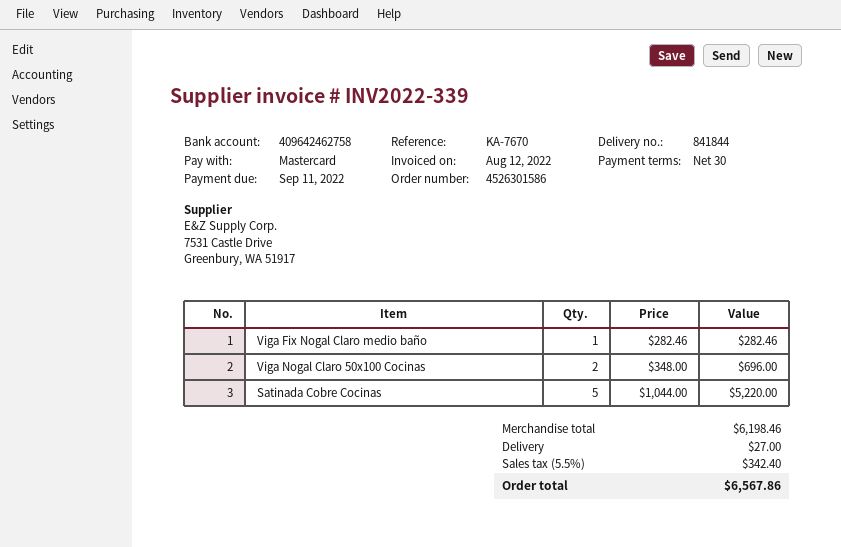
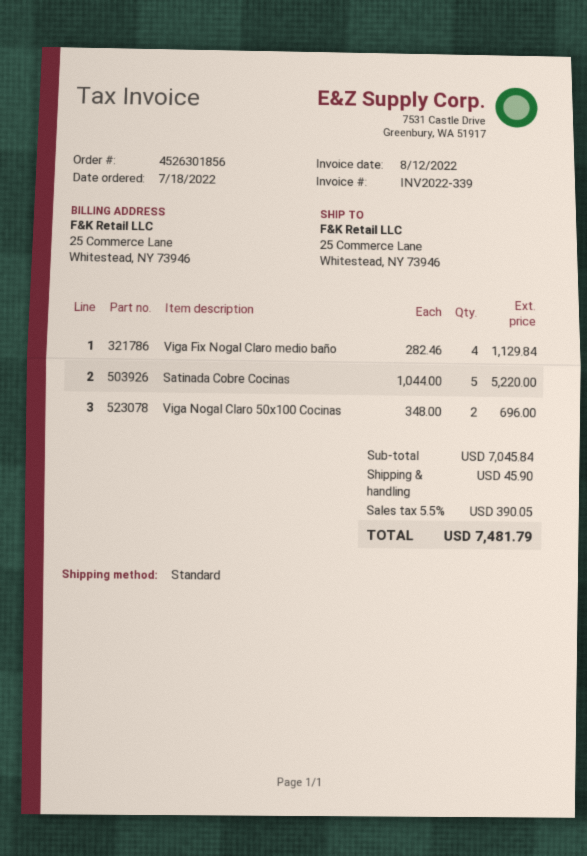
order number: 4526301586 -> 4526301856
Viga Fix Nogal Claro medio baño: 1 x 282.46 = 282.46 -> 4 x 282.46 = 1129.84
subtotal: 6198.46 -> 7045.84
shipping: 27.00 -> 45.90
tax: 5.5% = 342.40 -> 5.5% = 390.05
total: 6567.86 -> 7481.79

